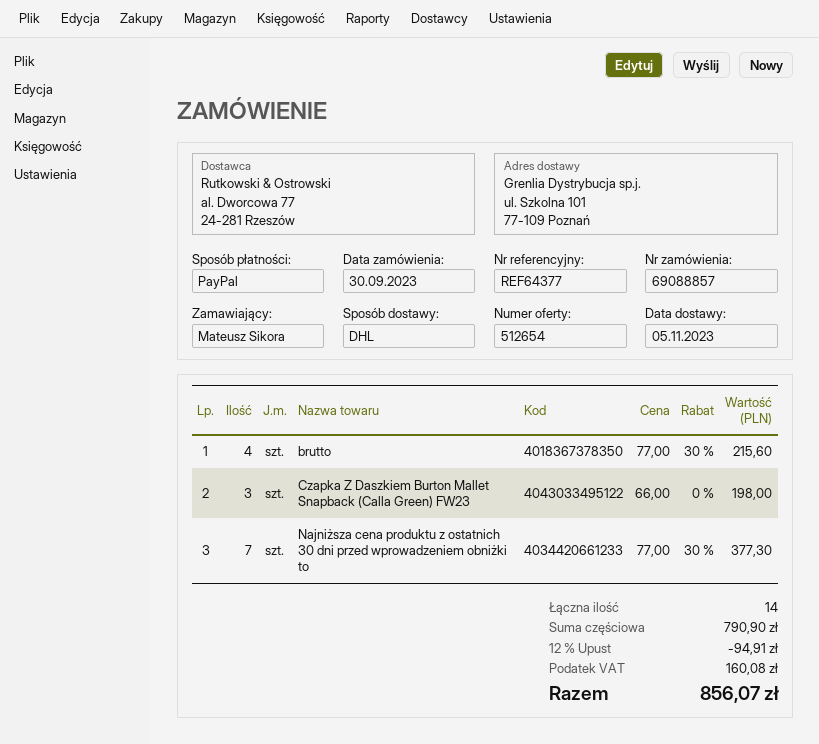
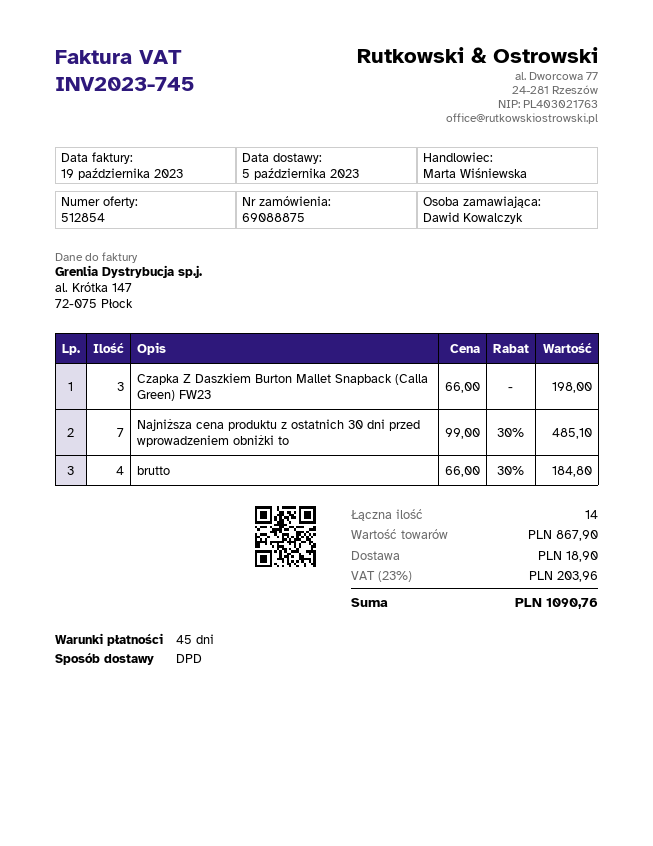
quote number: 512654 -> 512854
order number: 69088857 -> 69088875
delivery date: 2023-11-05 -> 2023-10-05
ordered by: Mateusz Sikora -> Dawid Kowalczyk
shipping method: DHL -> DPD
brutto: 4 x 77.00 - 30% = 215.60 -> 4 x 66.00 - 30% = 184.80
Najniższa cena produktu z ostatnich 30 dni przed wprowadzeniem obniżki to: 7 x 77.00 - 30% = 377.30 -> 7 x 99.00 - 30% = 485.10
subtotal: 790.90 -> 867.90
discount: 12% = 94.91 -> none
shipping: none -> 18.90
tax: 160.08 -> 203.96
total: 856.07 -> 1090.76

